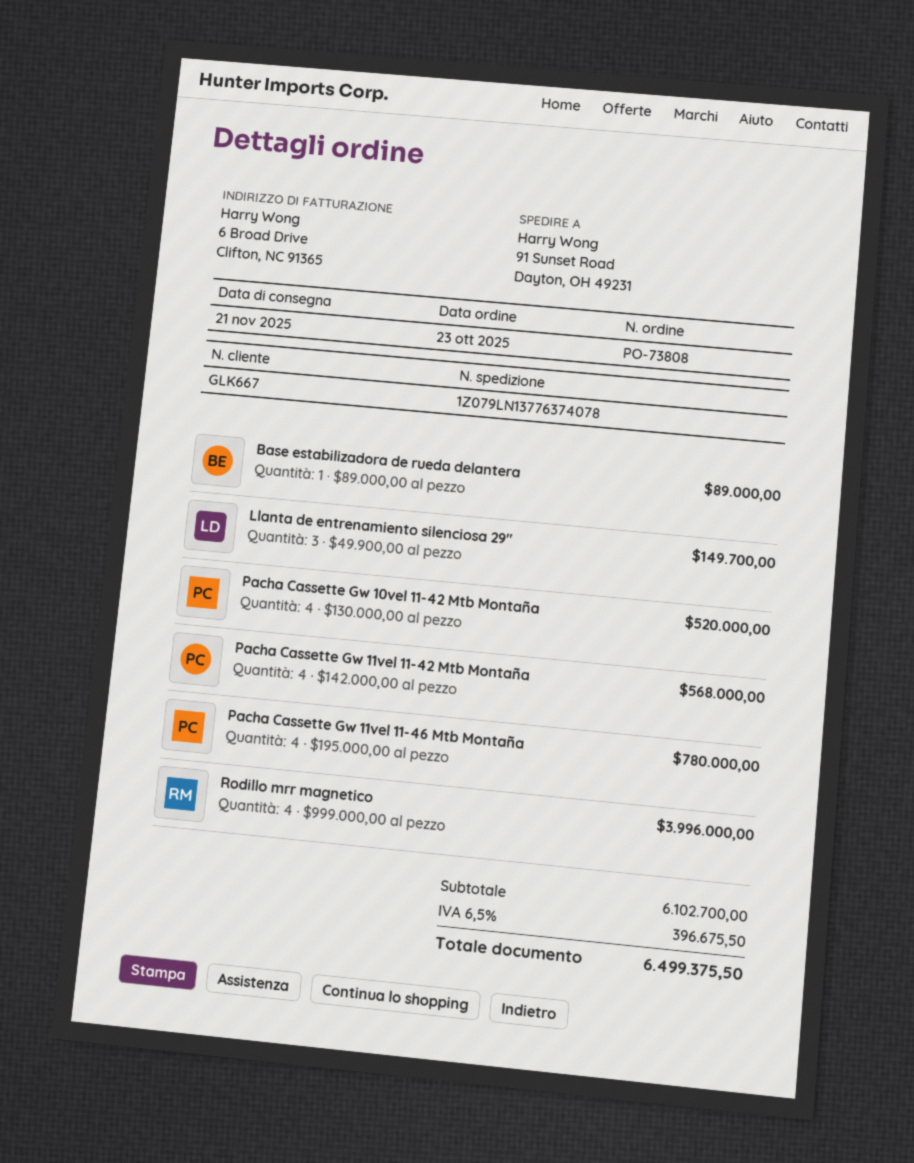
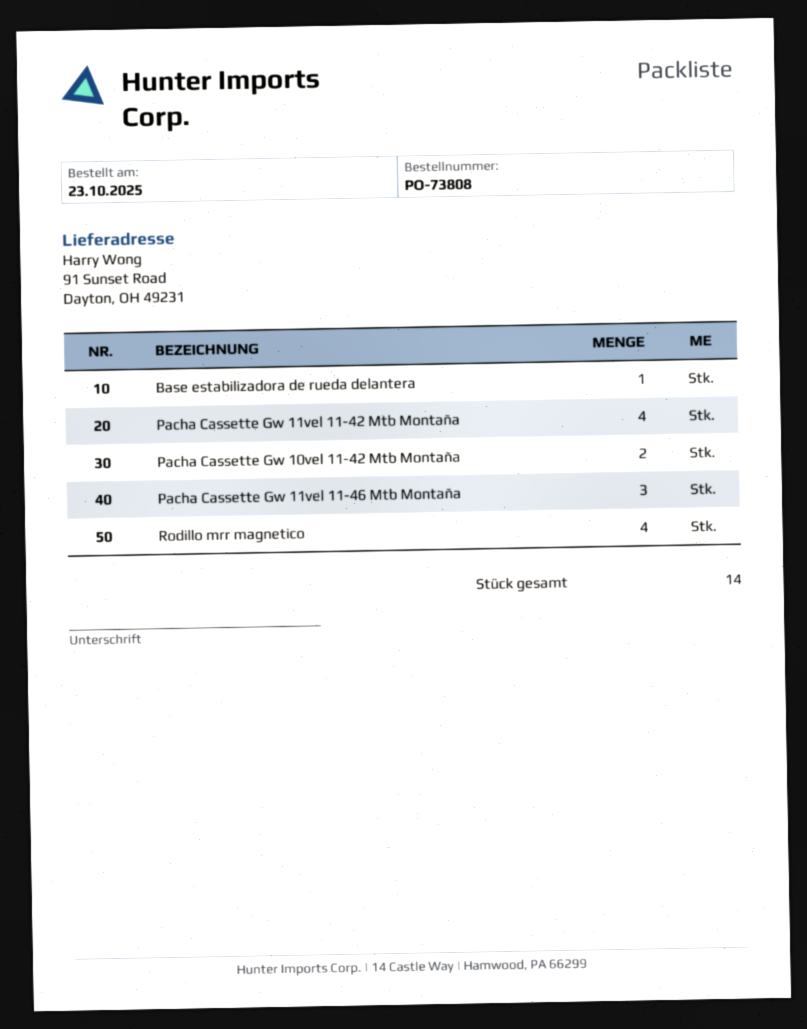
Llanta de entrenamiento silenciosa 29": 3 -> none
Pacha Cassette Gw 10vel 11-42 Mtb Montaña: 4 -> 2
Pacha Cassette Gw 11vel 11-46 Mtb Montaña: 4 -> 3

